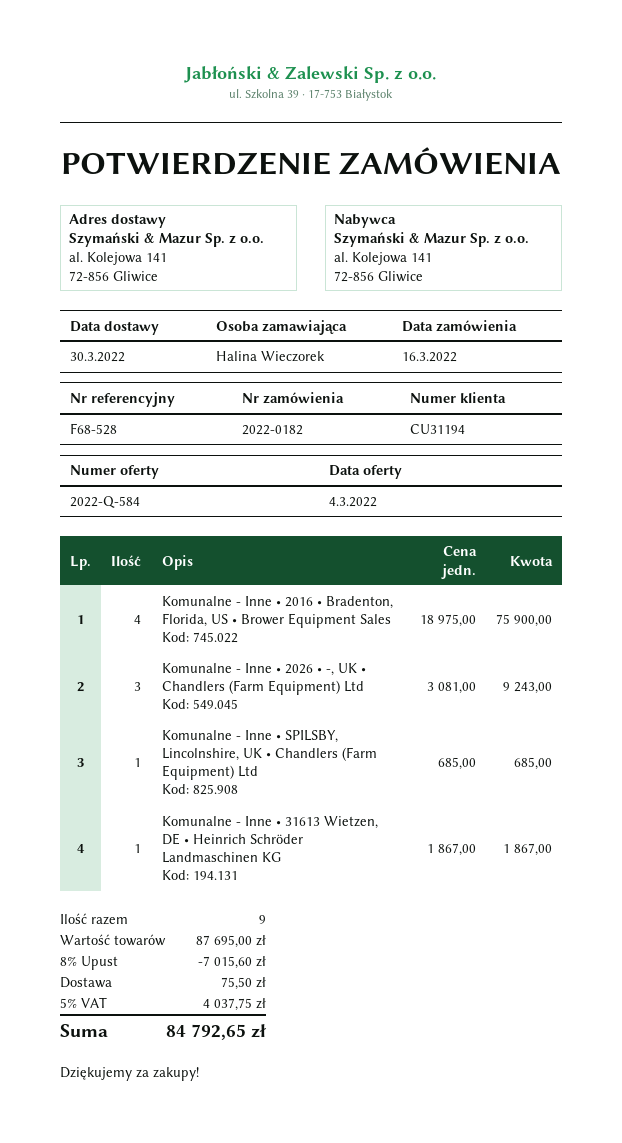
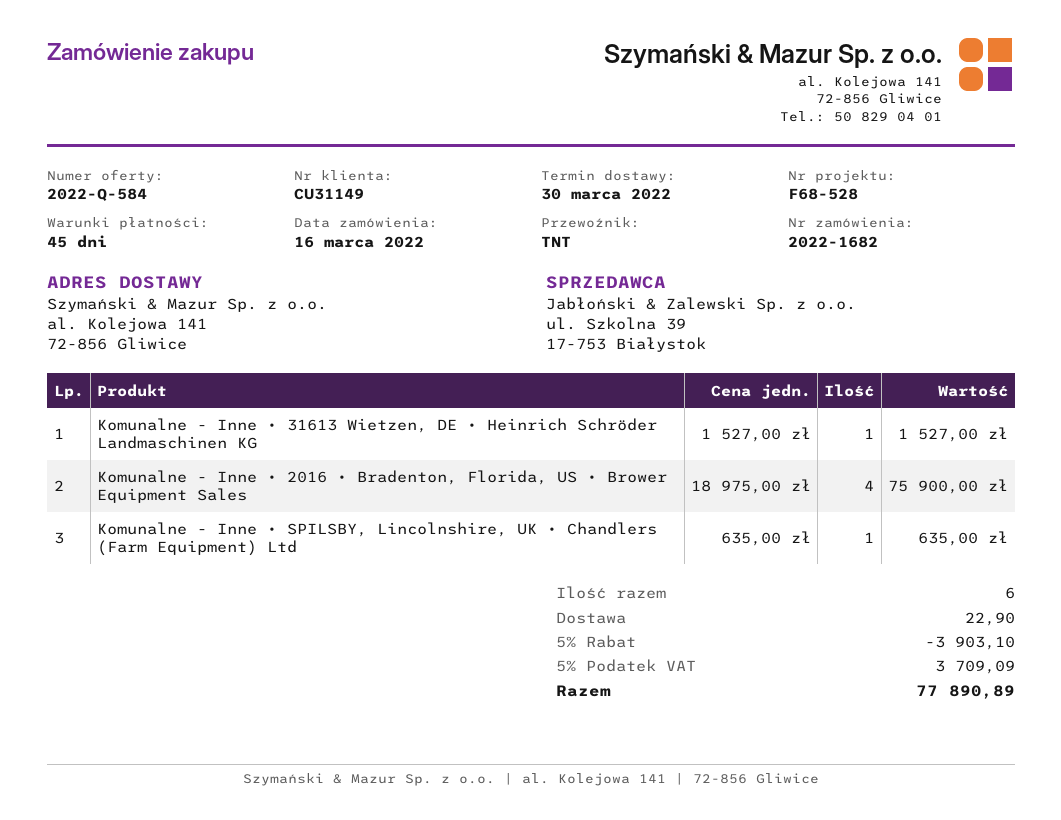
order number: 2022-0182 -> 2022-1682
customer number: CU31194 -> CU31149
Komunalne - Inne • 2026 • -, UK • Chandlers (Farm Equipment) Ltd: 3 x 3081.00 = 9243.00 -> none
Komunalne - Inne • SPILSBY, Lincolnshire, UK • Chandlers (Farm Equipment) Ltd: 1 x 685.00 = 685.00 -> 1 x 635.00 = 635.00
Komunalne - Inne • 31613 Wietzen, DE • Heinrich Schröder Landmaschinen KG: 1 x 1867.00 = 1867.00 -> 1 x 1527.00 = 1527.00
total quantity: 9 -> 6
discount: 8% = 7015.60 -> 5% = 3903.10
shipping: 75.50 -> 22.90
tax: 5% = 4037.75 -> 5% = 3709.09
total: 84792.65 -> 77890.89

